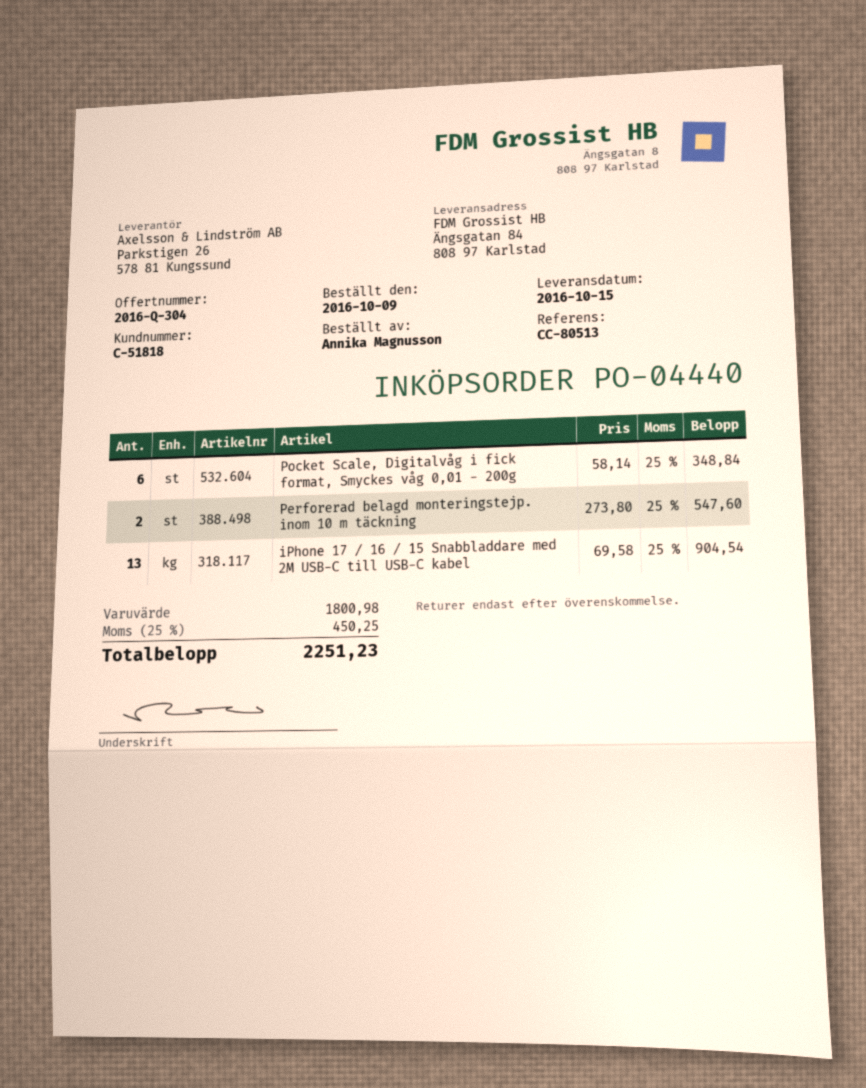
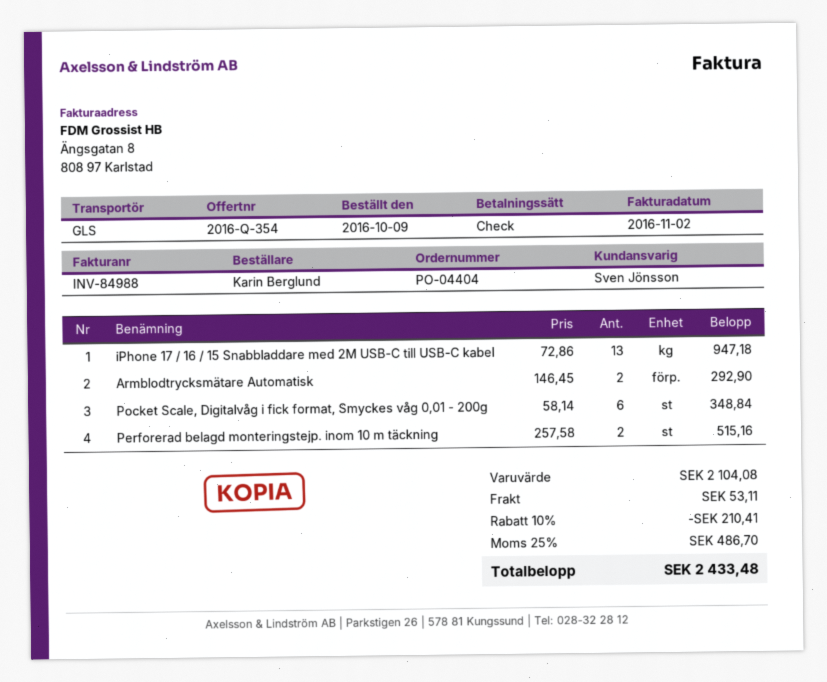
quote number: 2016-Q-304 -> 2016-Q-354
order number: PO-04440 -> PO-04404
ordered by: Annika Magnusson -> Karin Berglund
Perforerad belagd monteringstejp. inom 10 m täckning: 2 x 273.80 = 547.60 -> 2 x 257.58 = 515.16
iPhone 17 / 16 / 15 Snabbladdare med 2M USB-C till USB-C kabel: 13 x 69.58 = 904.54 -> 13 x 72.86 = 947.18
Armblodtrycksmätare Automatisk: none -> 2 x 146.45 = 292.90
subtotal: 1800.98 -> 2104.08
discount: none -> 10% = 210.41
shipping: none -> 53.11
tax: 25% = 450.25 -> 25% = 486.70
total: 2251.23 -> 2433.48

